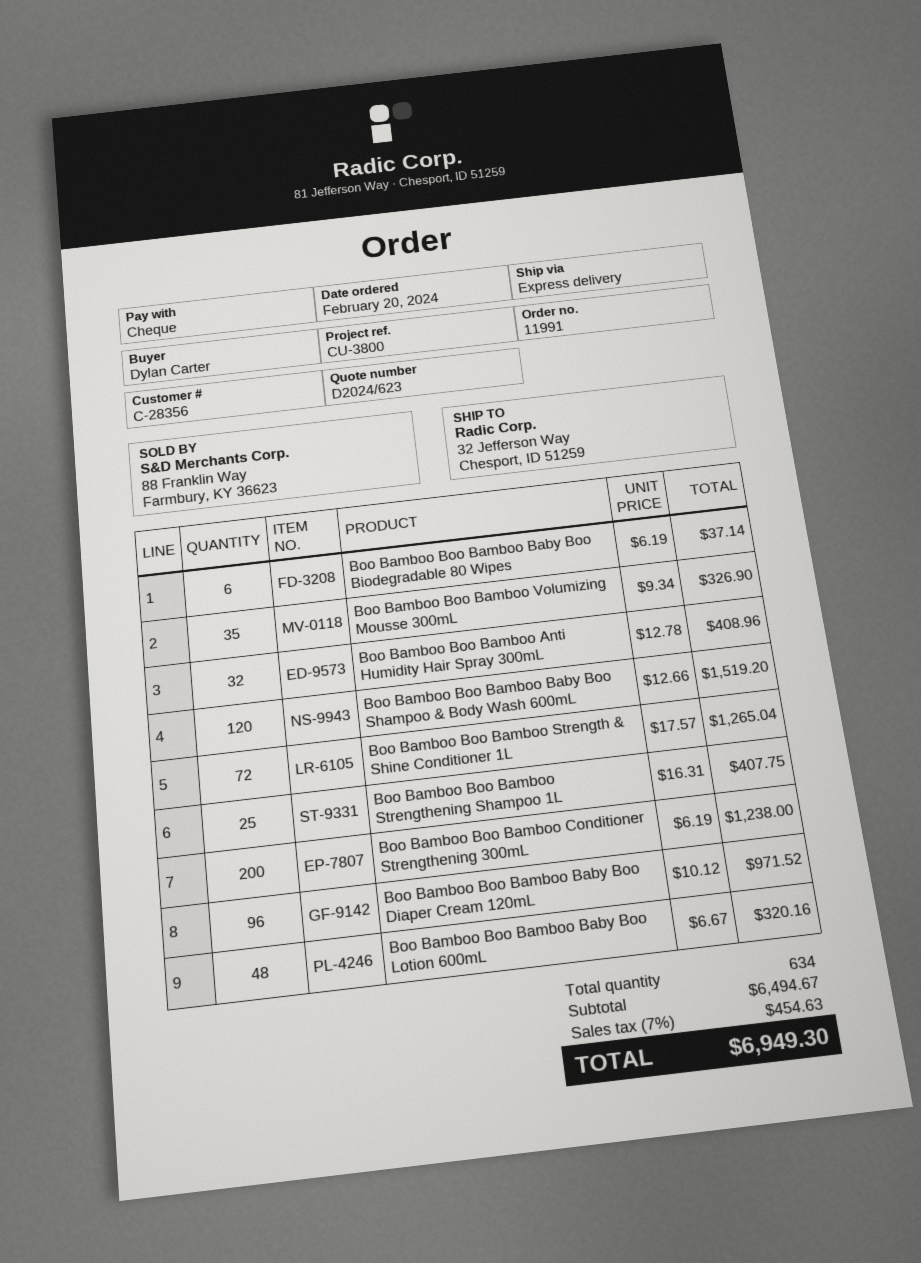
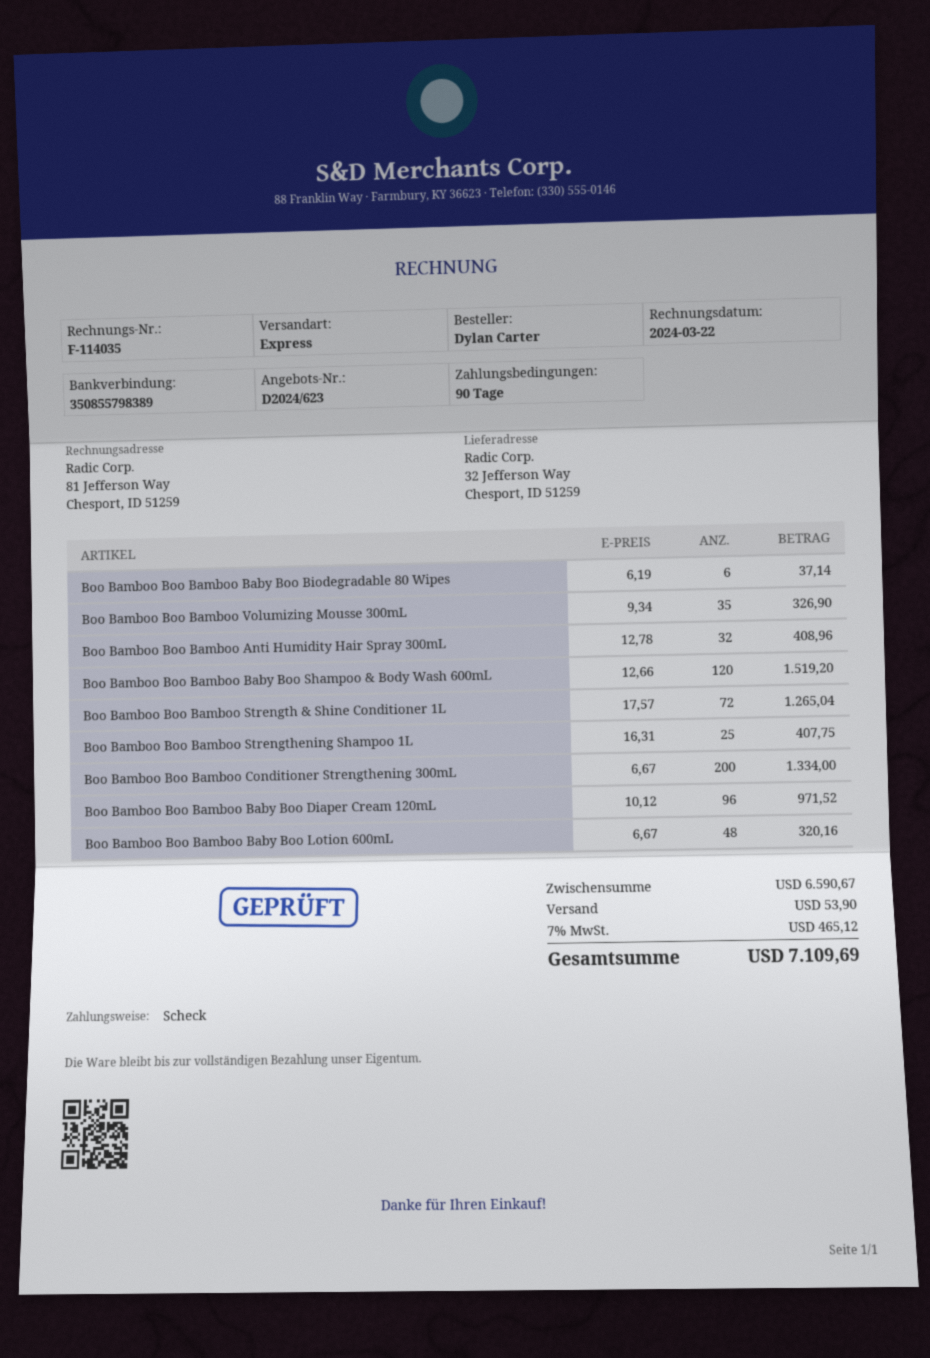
Boo Bamboo Boo Bamboo Conditioner Strengthening 300mL: 200 x 6.19 = 1238.00 -> 200 x 6.67 = 1334.00
subtotal: 6494.67 -> 6590.67
shipping: none -> 53.90
tax: 7% = 454.63 -> 7% = 465.12
total: 6949.30 -> 7109.69

